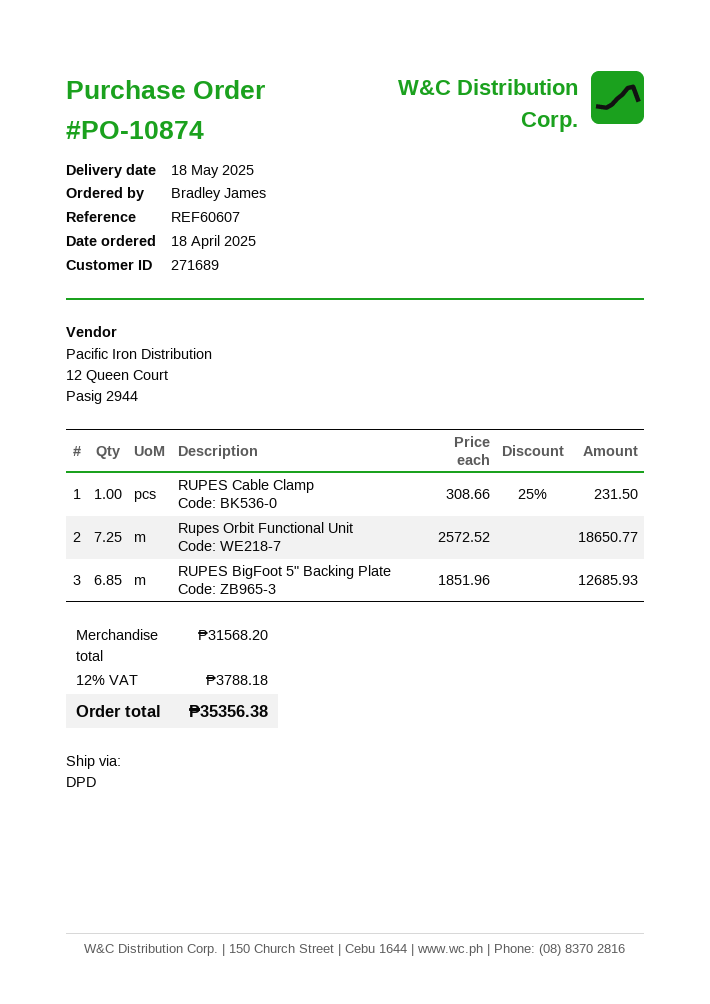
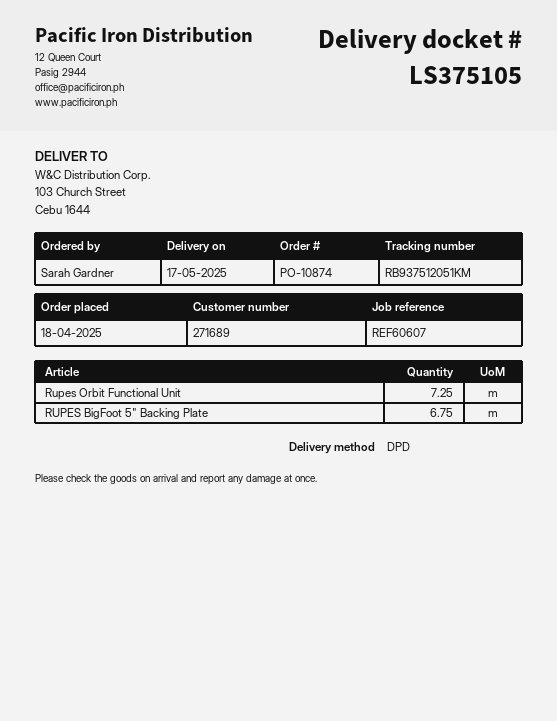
delivery date: 2025-05-18 -> 2025-05-17
ordered by: Bradley James -> Sarah Gardner
RUPES Cable Clamp: 1 -> none
RUPES BigFoot 5" Backing Plate: 6.85 -> 6.75

